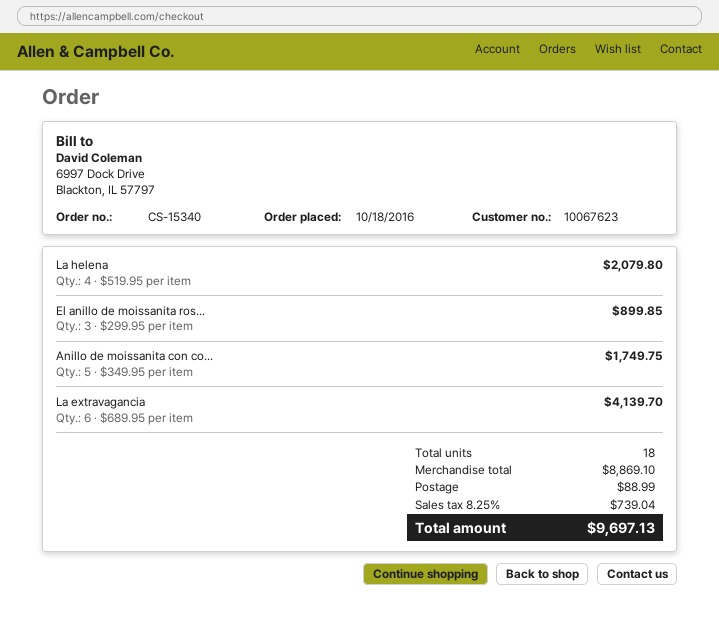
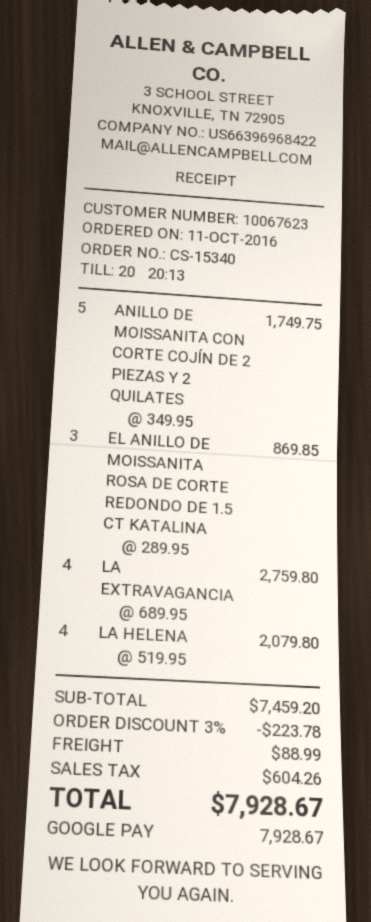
order date: 2016-10-18 -> 2016-10-11
El anillo de moissanita ros...: 3 x 299.95 = 899.85 -> 3 x 289.95 = 869.85
La extravagancia: 6 x 689.95 = 4139.70 -> 4 x 689.95 = 2759.80
subtotal: 8869.10 -> 7459.20
discount: none -> 3% = 223.78
tax: 739.04 -> 604.26
total: 9697.13 -> 7928.67

